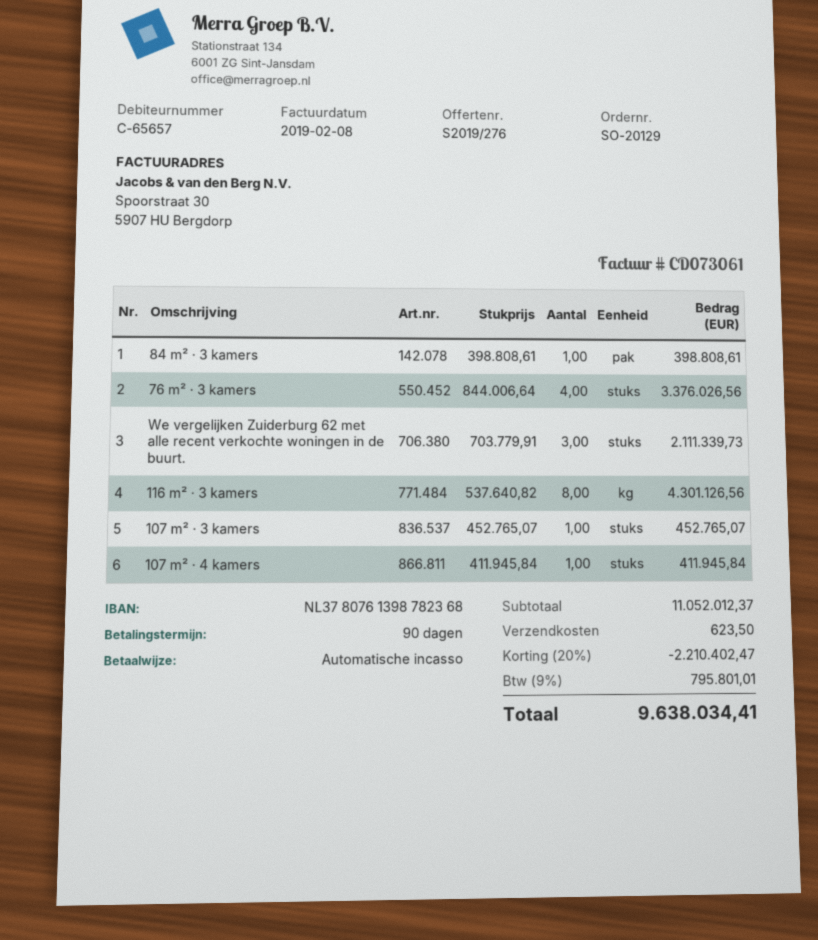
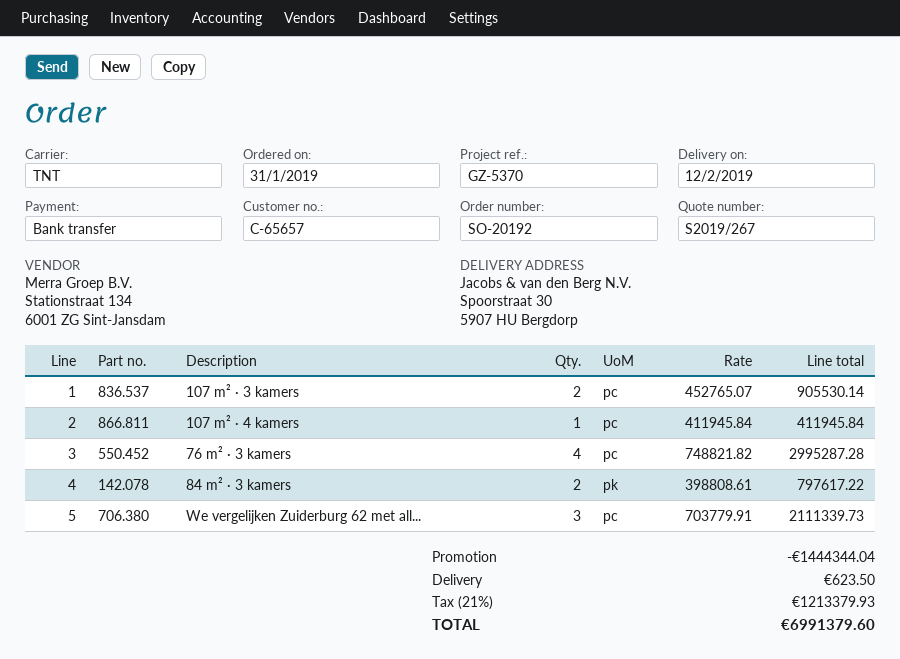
quote number: S2019/276 -> S2019/267
order number: SO-20129 -> SO-20192
payment method: direct debit -> bank transfer
84 m² · 3 kamers: 1 x 398808.61 = 398808.61 -> 2 x 398808.61 = 797617.22
76 m² · 3 kamers: 4 x 844006.64 = 3376026.56 -> 4 x 748821.82 = 2995287.28
116 m² · 3 kamers: 8 x 537640.82 = 4301126.56 -> none
107 m² · 3 kamers: 1 x 452765.07 = 452765.07 -> 2 x 452765.07 = 905530.14
discount: 2210402.47 -> 1444344.04
tax: 9% = 795801.01 -> 21% = 1213379.93
total: 9638034.41 -> 6991379.60

